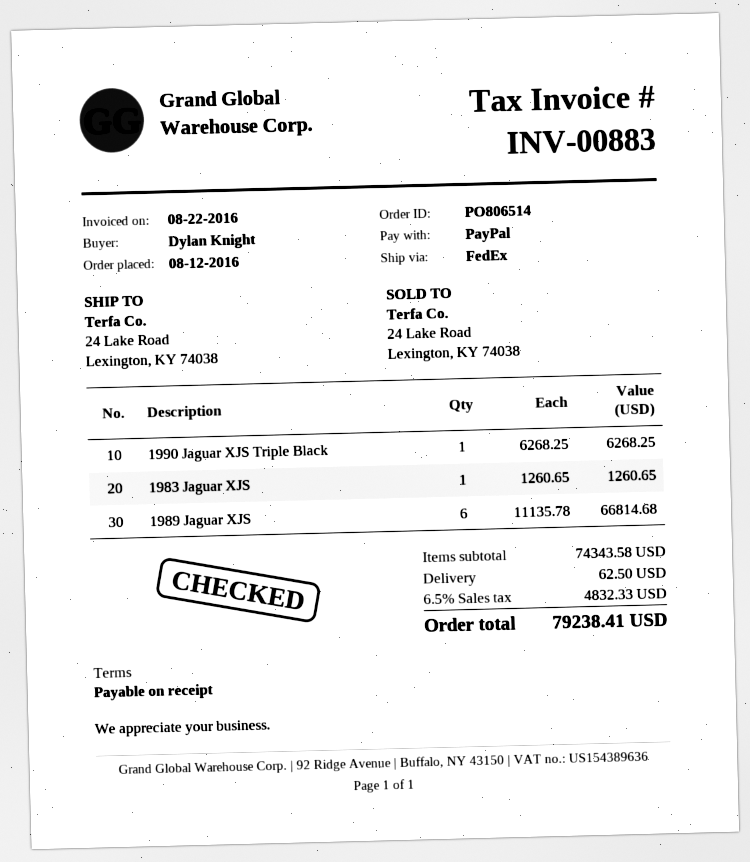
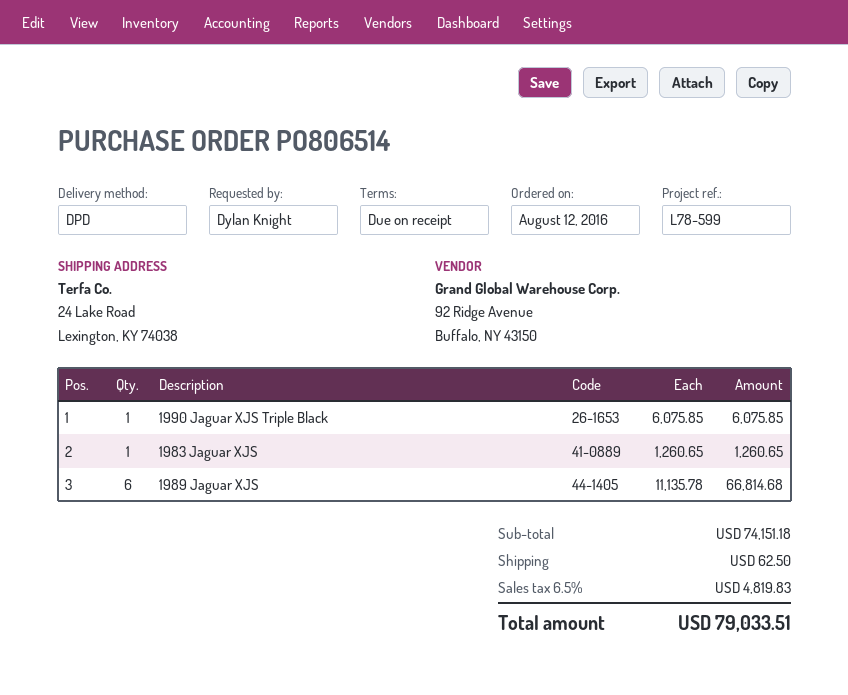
shipping method: FedEx -> DPD
1990 Jaguar XJS Triple Black: 1 x 6268.25 = 6268.25 -> 1 x 6075.85 = 6075.85
subtotal: 74343.58 -> 74151.18
tax: 6.5% = 4832.33 -> 6.5% = 4819.83
total: 79238.41 -> 79033.51

